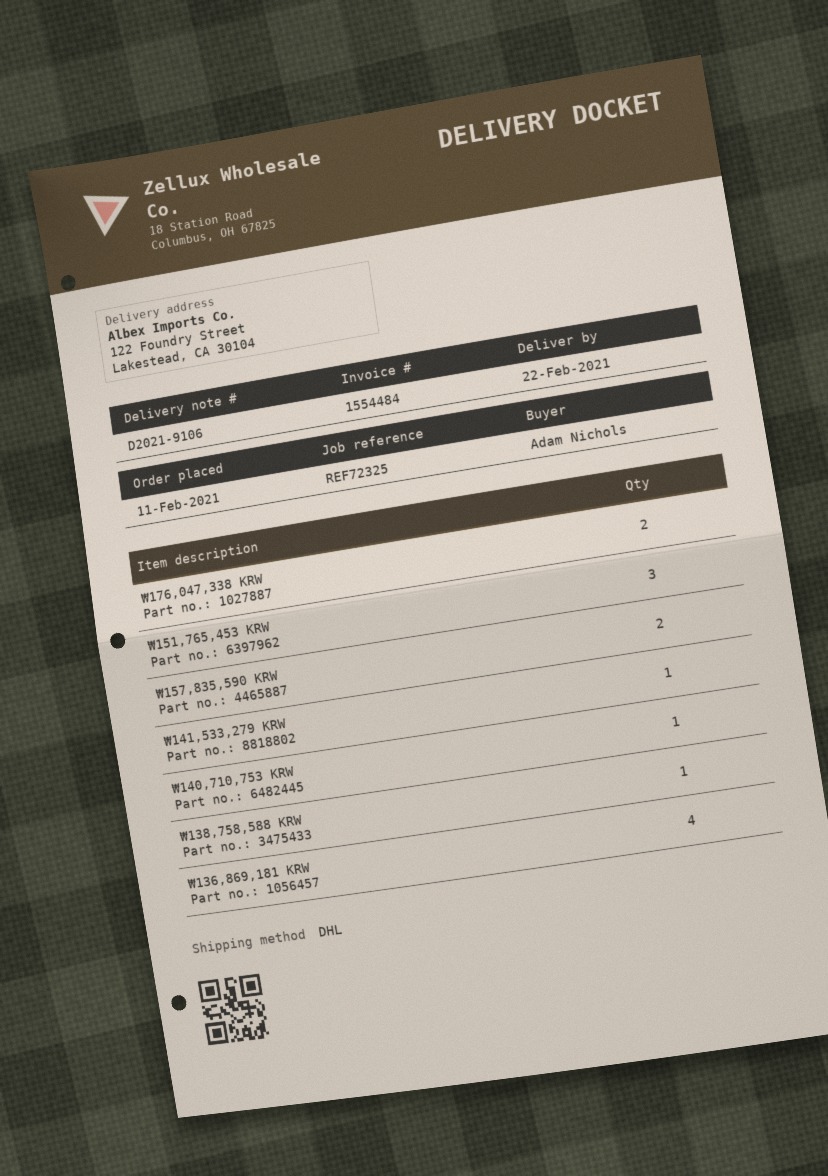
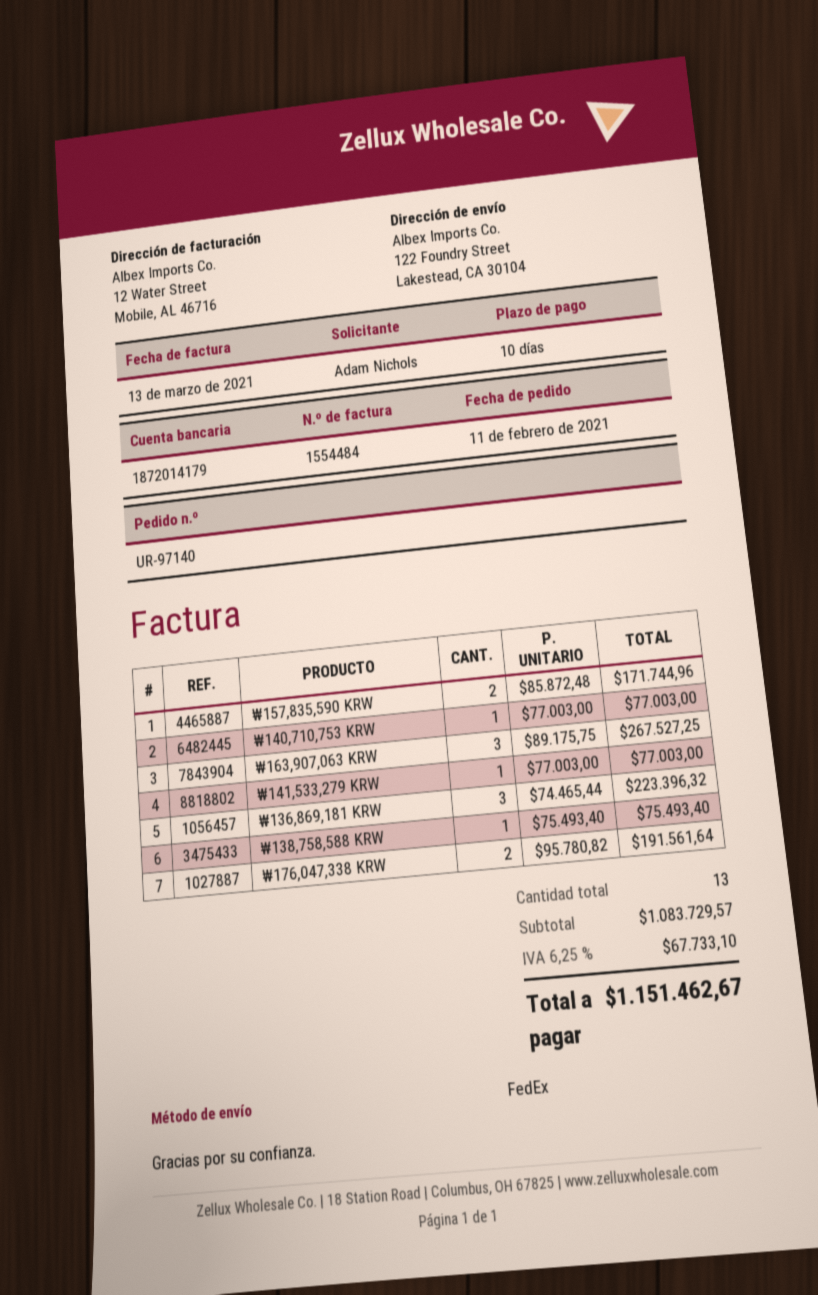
shipping method: DHL -> FedEx
₩151,765,453 KRW: 3 -> none
₩136,869,181 KRW: 4 -> 3
₩163,907,063 KRW: none -> 3

